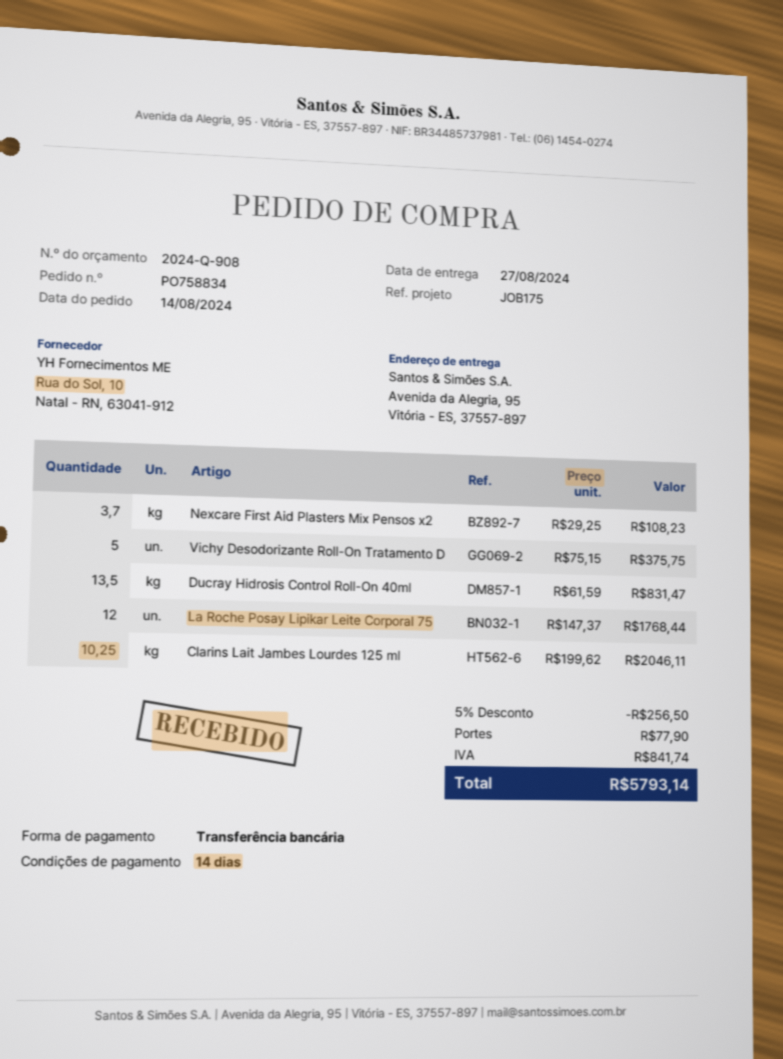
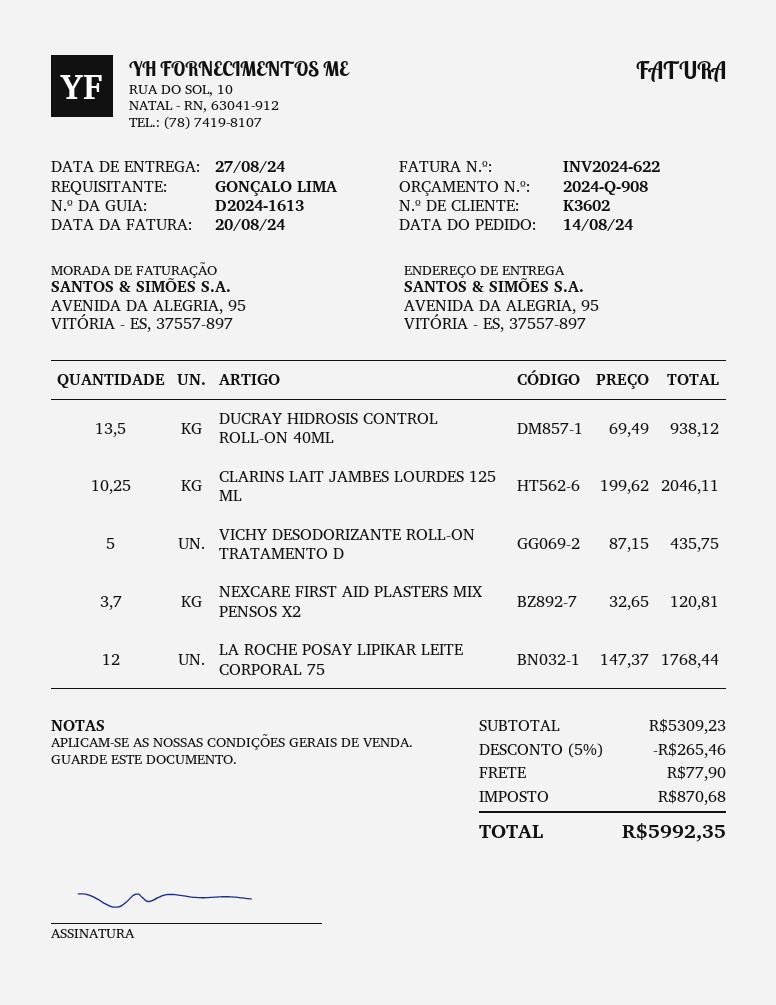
Nexcare First Aid Plasters Mix Pensos x2: 3.7 x 29.25 = 108.23 -> 3.7 x 32.65 = 120.81
Vichy Desodorizante Roll-On Tratamento D: 5 x 75.15 = 375.75 -> 5 x 87.15 = 435.75
Ducray Hidrosis Control Roll-On 40ml: 13.5 x 61.59 = 831.47 -> 13.5 x 69.49 = 938.12
discount: 5% = 256.50 -> 5% = 265.46
tax: 841.74 -> 870.68
total: 5793.14 -> 5992.35

